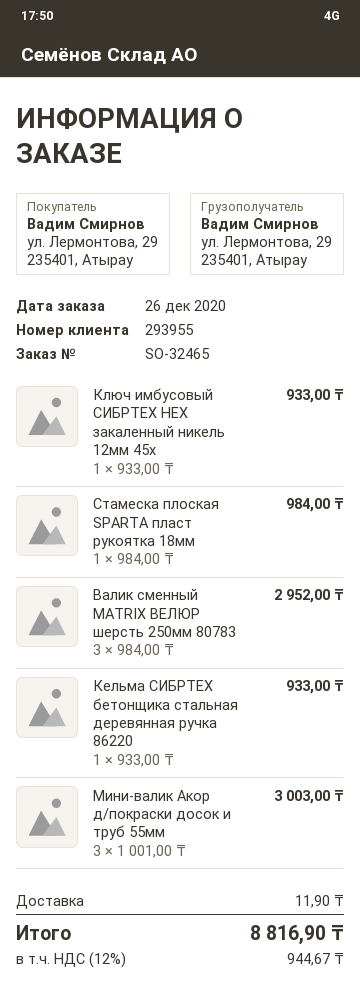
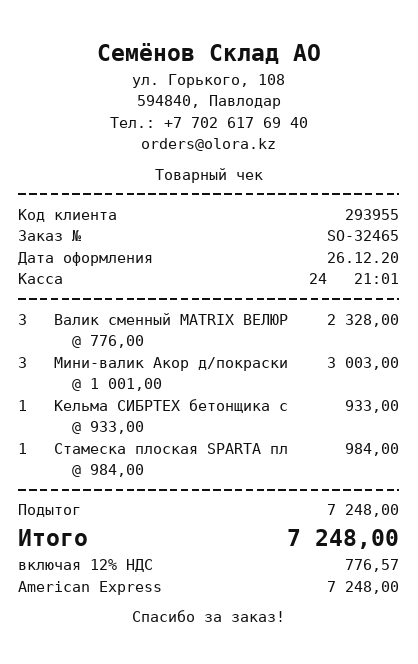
Ключ имбусовый СИБРТЕХ HEX закаленный никель 12мм 45x: 1 x 933.00 = 933.00 -> none
Валик сменный MATRIX ВЕЛЮР шерсть 250мм 80783: 3 x 984.00 = 2952.00 -> 3 x 776.00 = 2328.00
shipping: 11.90 -> none
tax: 12% = 944.67 -> 12% = 776.57
total: 8816.90 -> 7248.00

